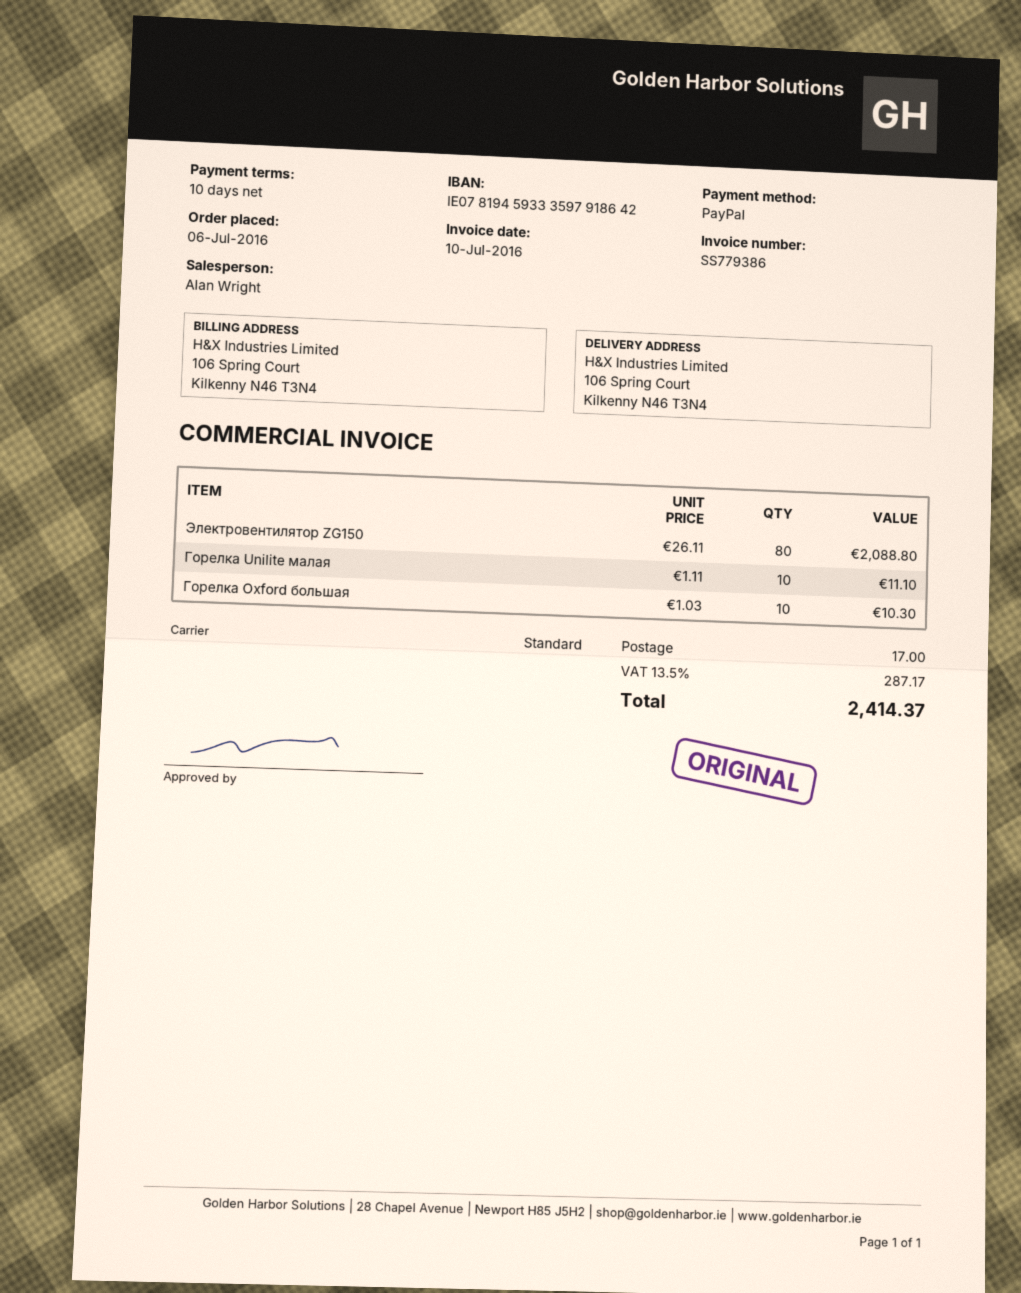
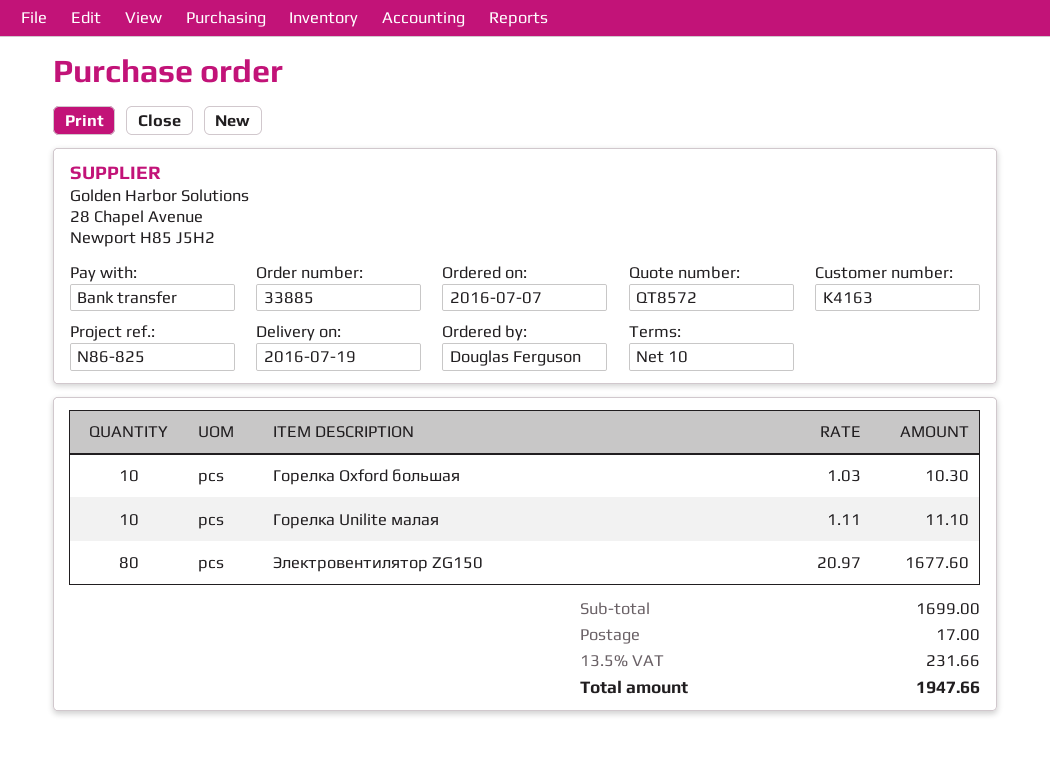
order date: 2016-07-06 -> 2016-07-07
payment method: PayPal -> bank transfer
Электровентилятор ZG150: 80 x 26.11 = 2088.80 -> 80 x 20.97 = 1677.60
tax: 13.5% = 287.17 -> 13.5% = 231.66
total: 2414.37 -> 1947.66

